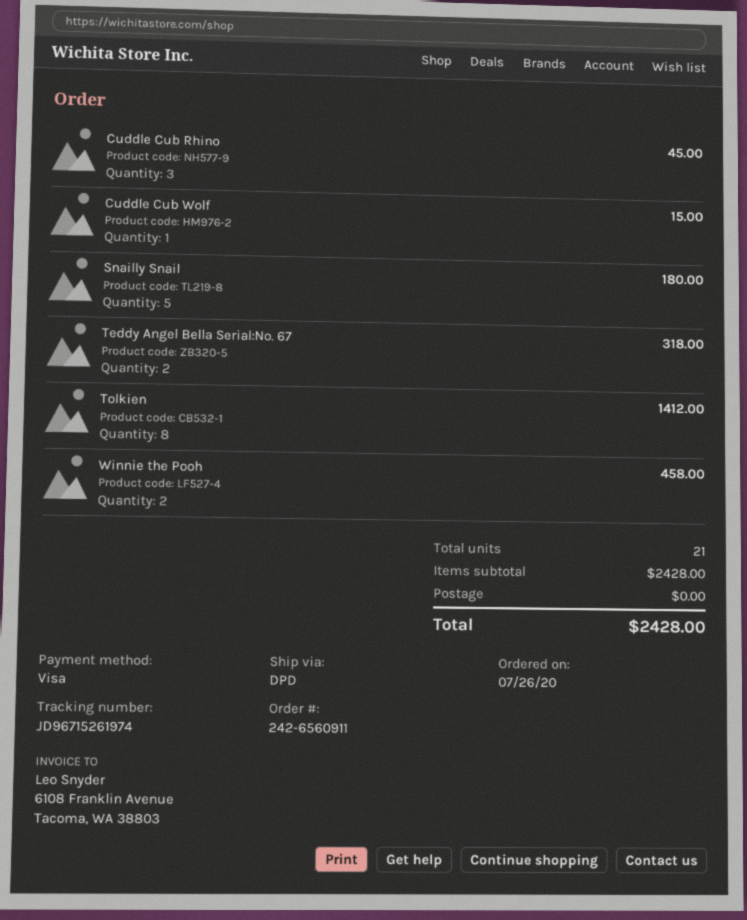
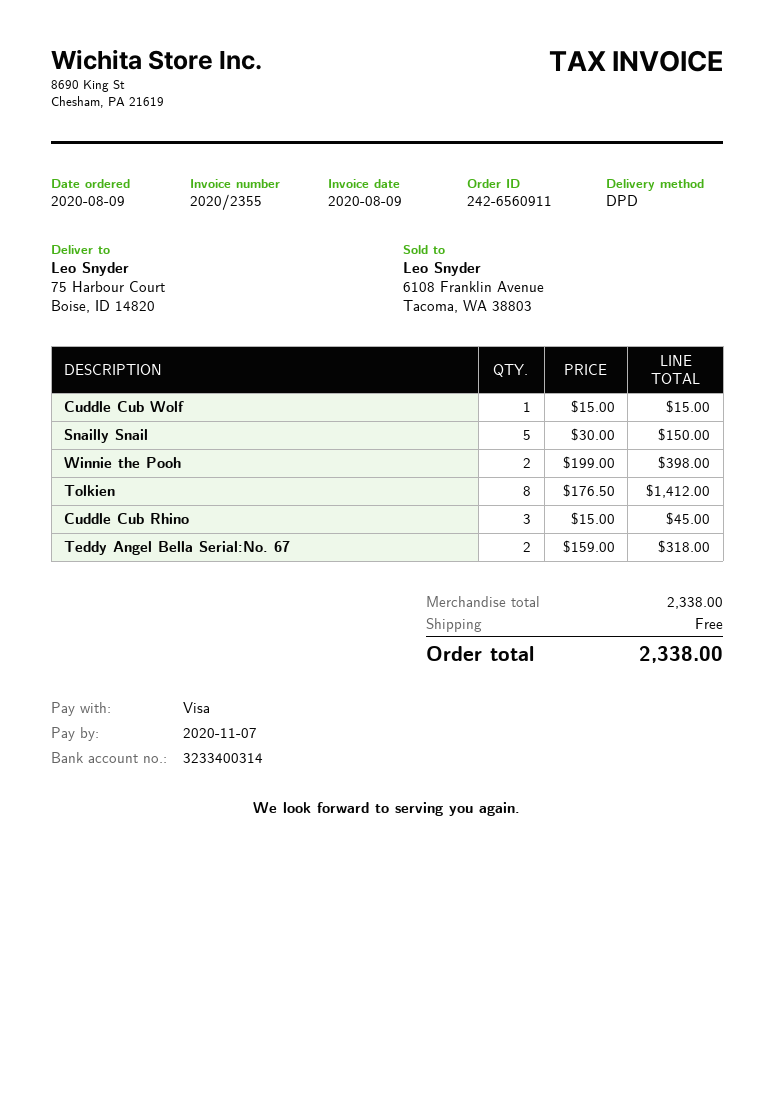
order date: 2020-07-26 -> 2020-08-09
Snailly Snail: 5 for 180.00 -> 5 for 150.00
Winnie the Pooh: 2 for 458.00 -> 2 for 398.00
subtotal: 2428.00 -> 2338.00
total: 2428.00 -> 2338.00

